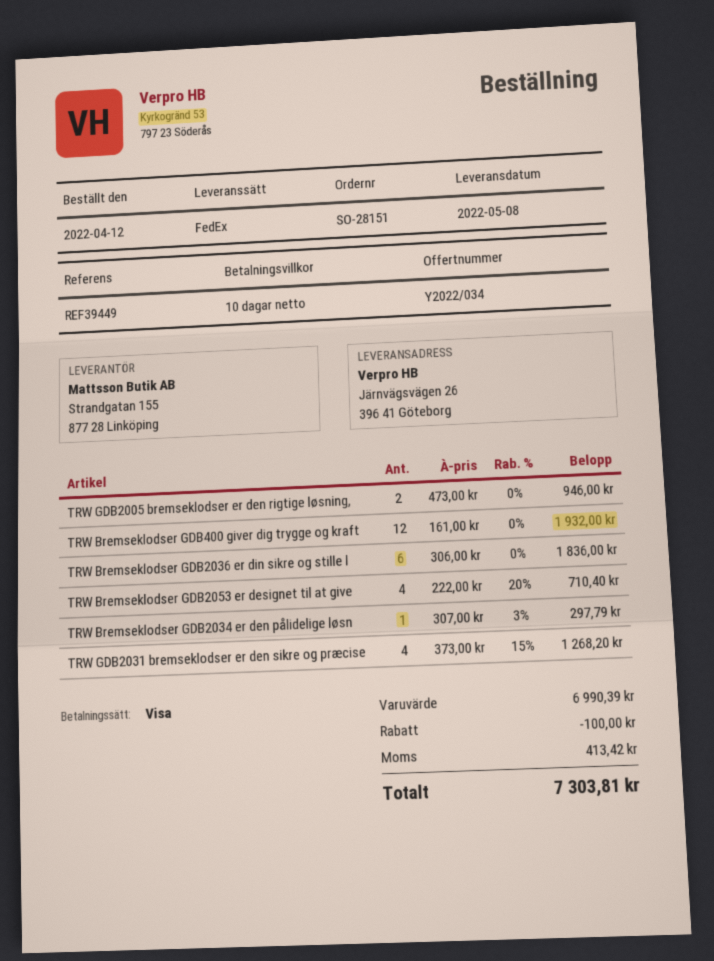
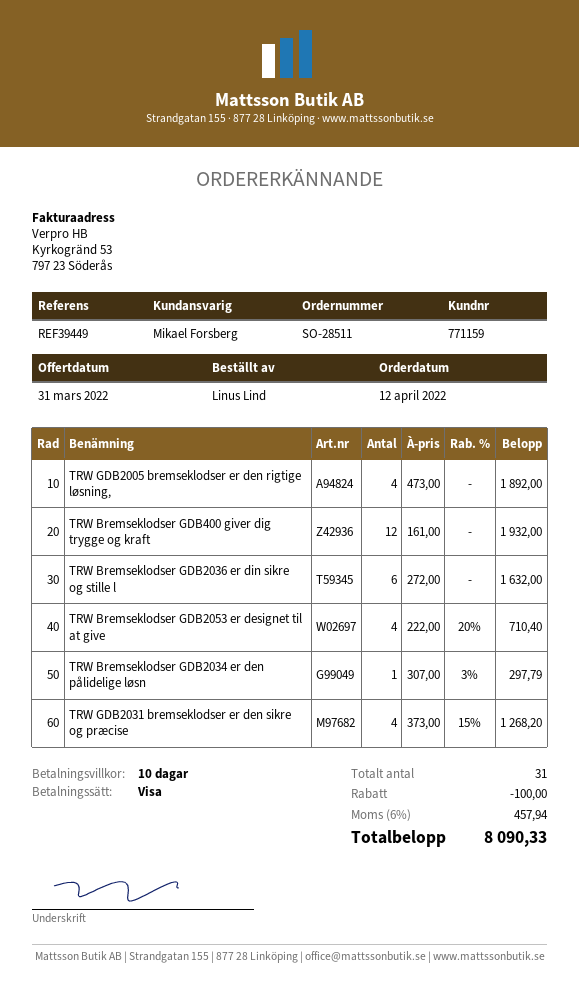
order number: SO-28151 -> SO-28511
TRW GDB2005 bremseklodser er den rigtige løsning,: 2 x 473.00 = 946.00 -> 4 x 473.00 = 1892.00
TRW Bremseklodser GDB2036 er din sikre og stille l: 6 x 306.00 = 1836.00 -> 6 x 272.00 = 1632.00
tax: 413.42 -> 457.94
total: 7303.81 -> 8090.33

